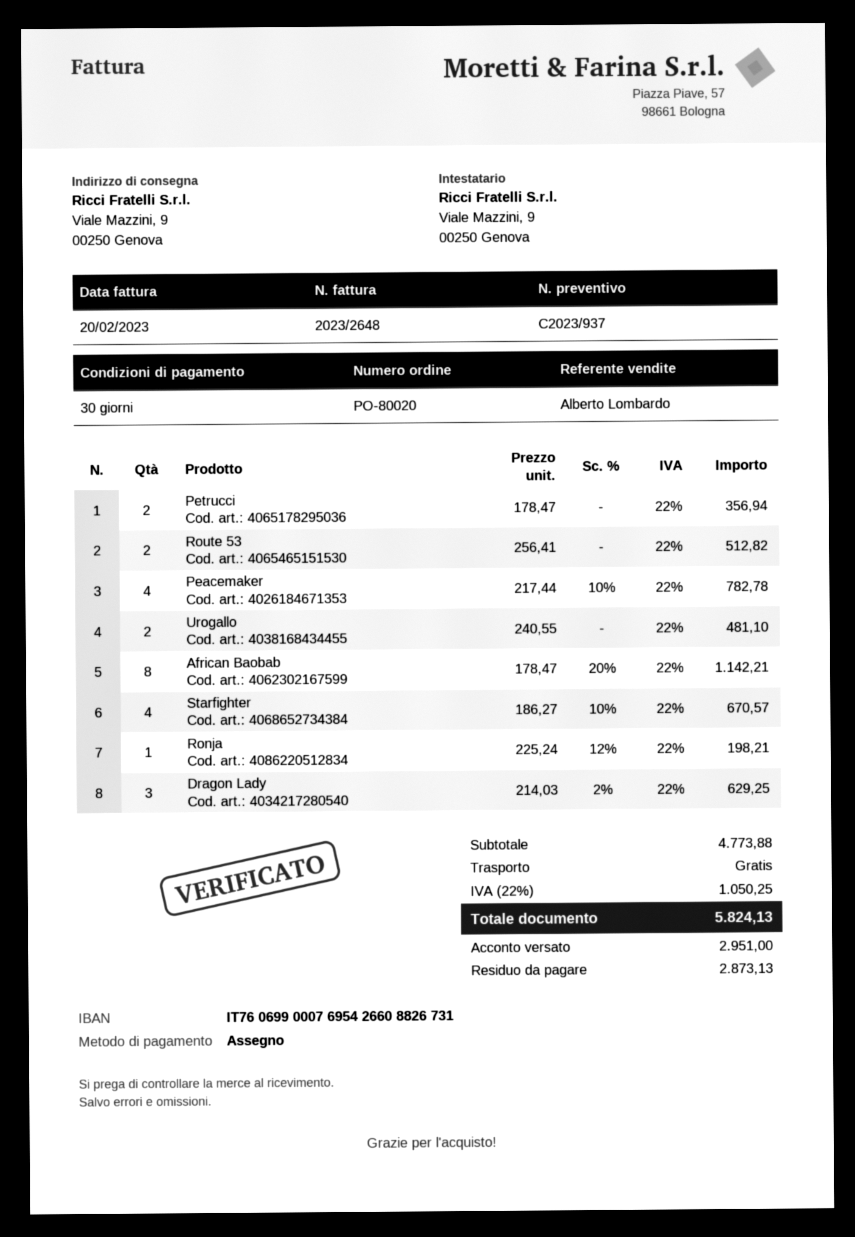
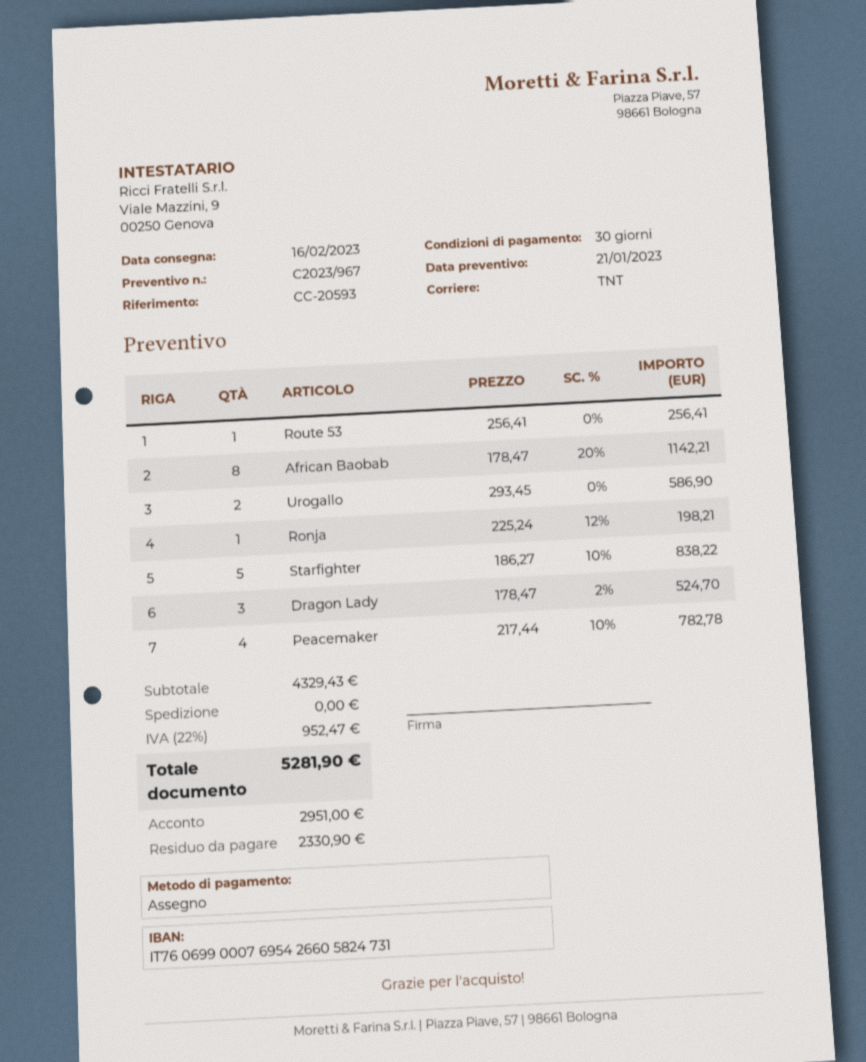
quote number: C2023/937 -> C2023/967
bank account: IT7606990007695426608826731 -> IT7606990007695426605824731
Petrucci: 2 x 178.47 = 356.94 -> none
Route 53: 2 x 256.41 = 512.82 -> 1 x 256.41 = 256.41
Urogallo: 2 x 240.55 = 481.10 -> 2 x 293.45 = 586.90
Starfighter: 4 x 186.27 - 10% = 670.57 -> 5 x 186.27 - 10% = 838.22
Dragon Lady: 3 x 214.03 - 2% = 629.25 -> 3 x 178.47 - 2% = 524.70
subtotal: 4773.88 -> 4329.43
tax: 22% = 1050.25 -> 22% = 952.47
total: 5824.13 -> 5281.90
balance: 2873.13 -> 2330.90

